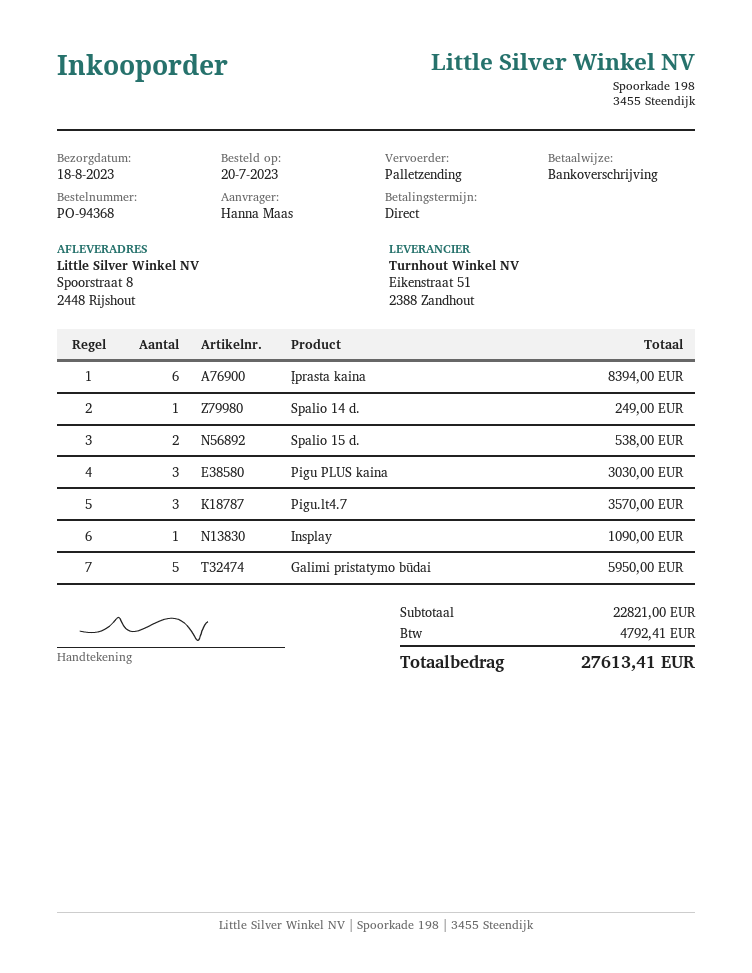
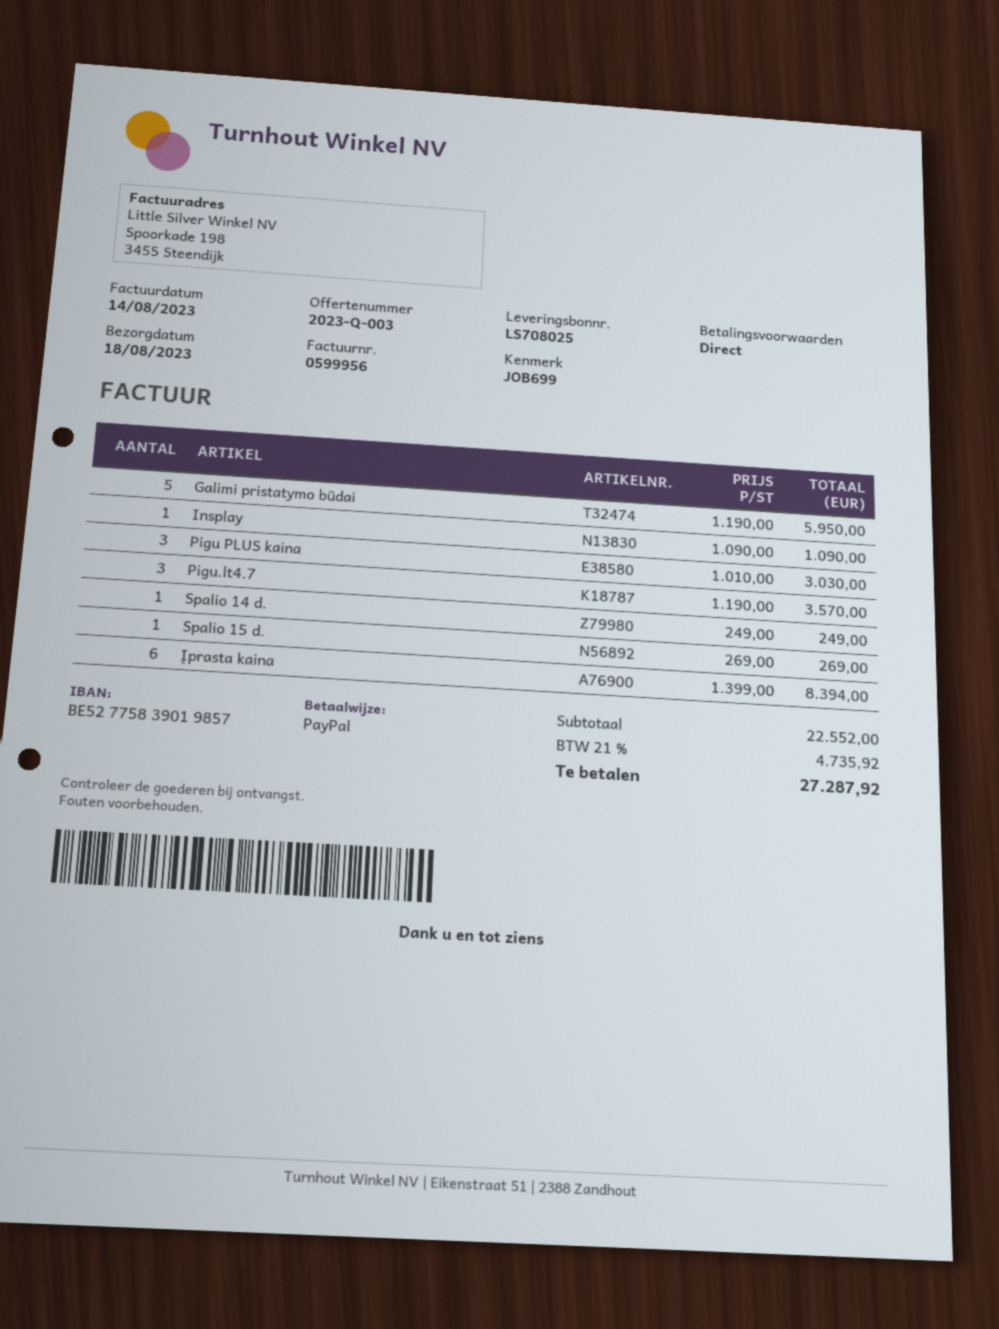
payment method: bank transfer -> PayPal
Spalio 15 d.: 2 for 538.00 -> 1 for 269.00
subtotal: 22821.00 -> 22552.00
tax: 4792.41 -> 4735.92
total: 27613.41 -> 27287.92

